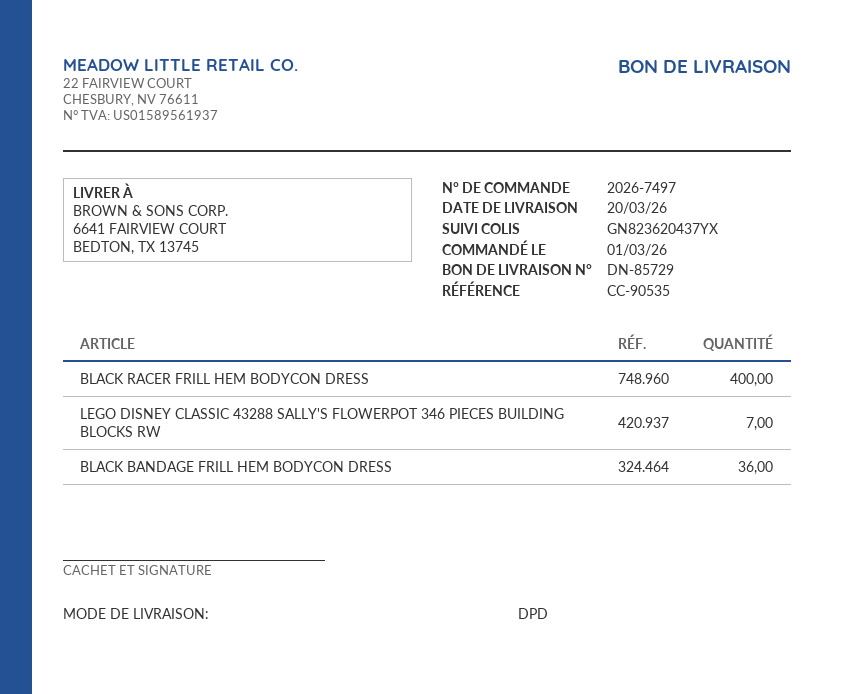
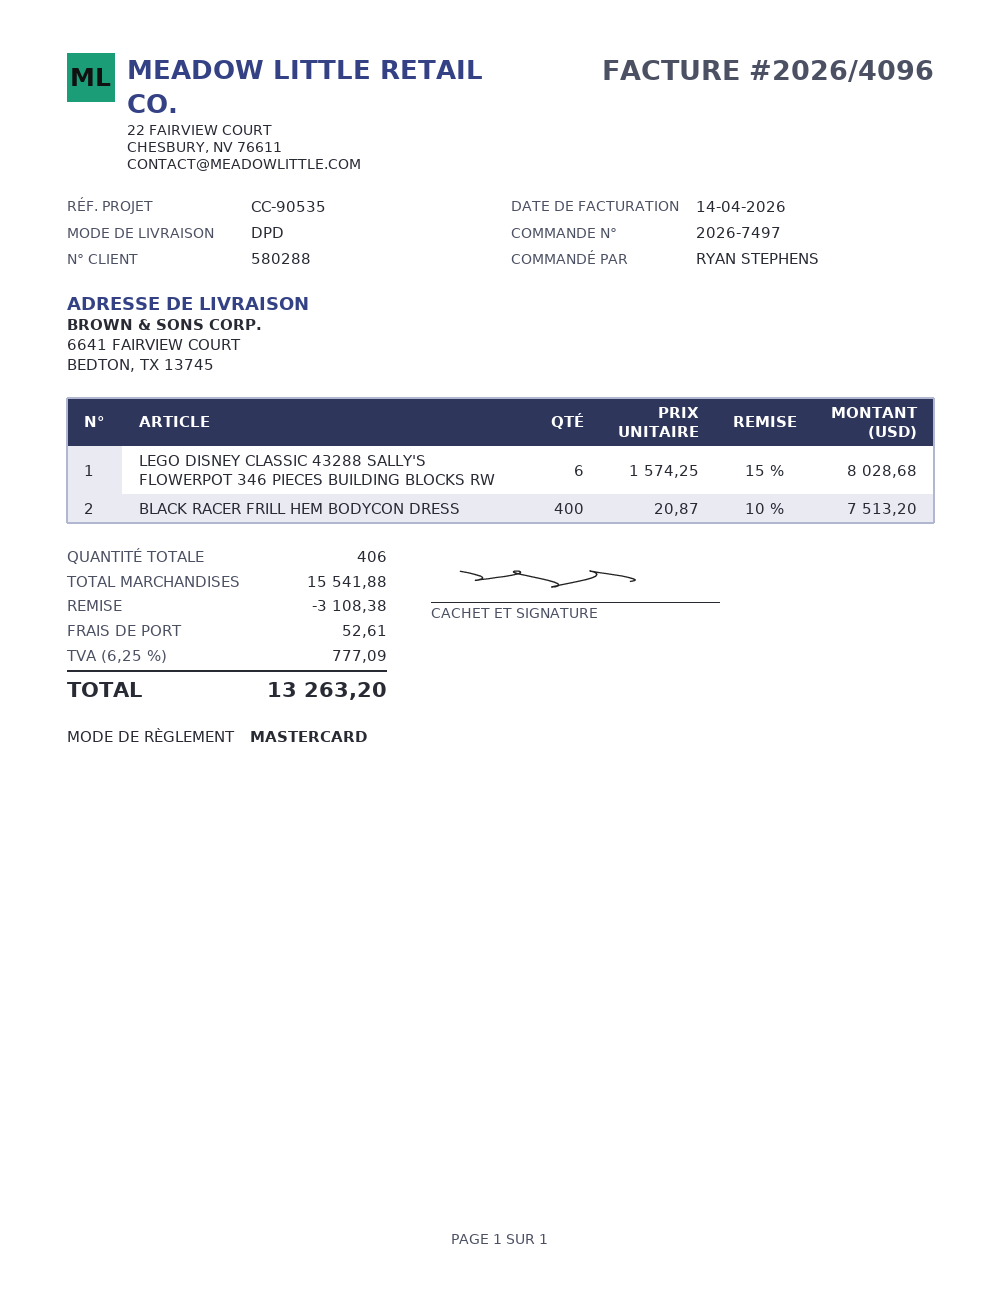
LEGO DISNEY CLASSIC 43288 SALLY'S FLOWERPOT 346 PIECES BUILDING BLOCKS RW: 7 -> 6
BLACK BANDAGE FRILL HEM BODYCON DRESS: 36 -> none

